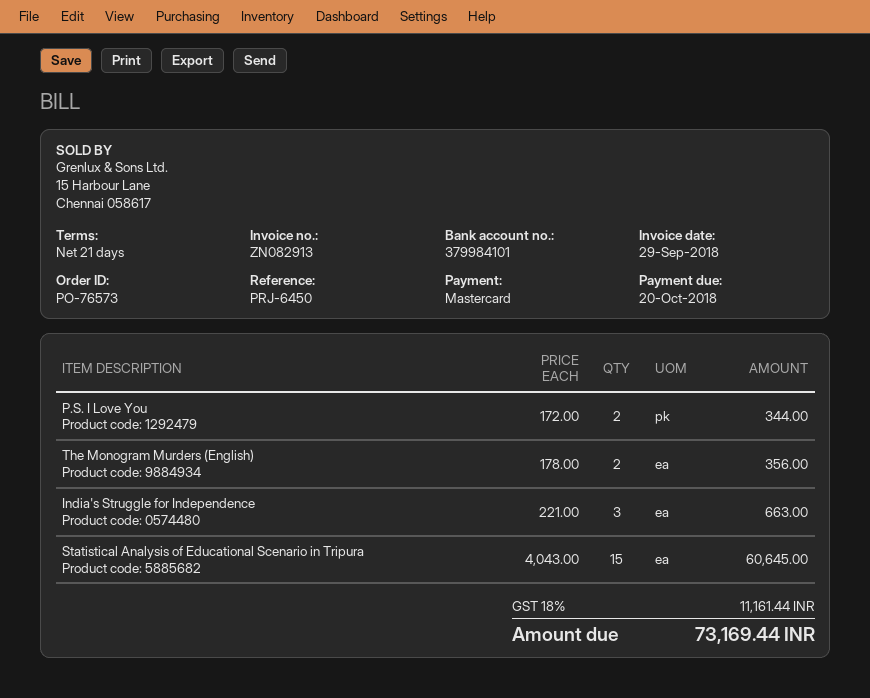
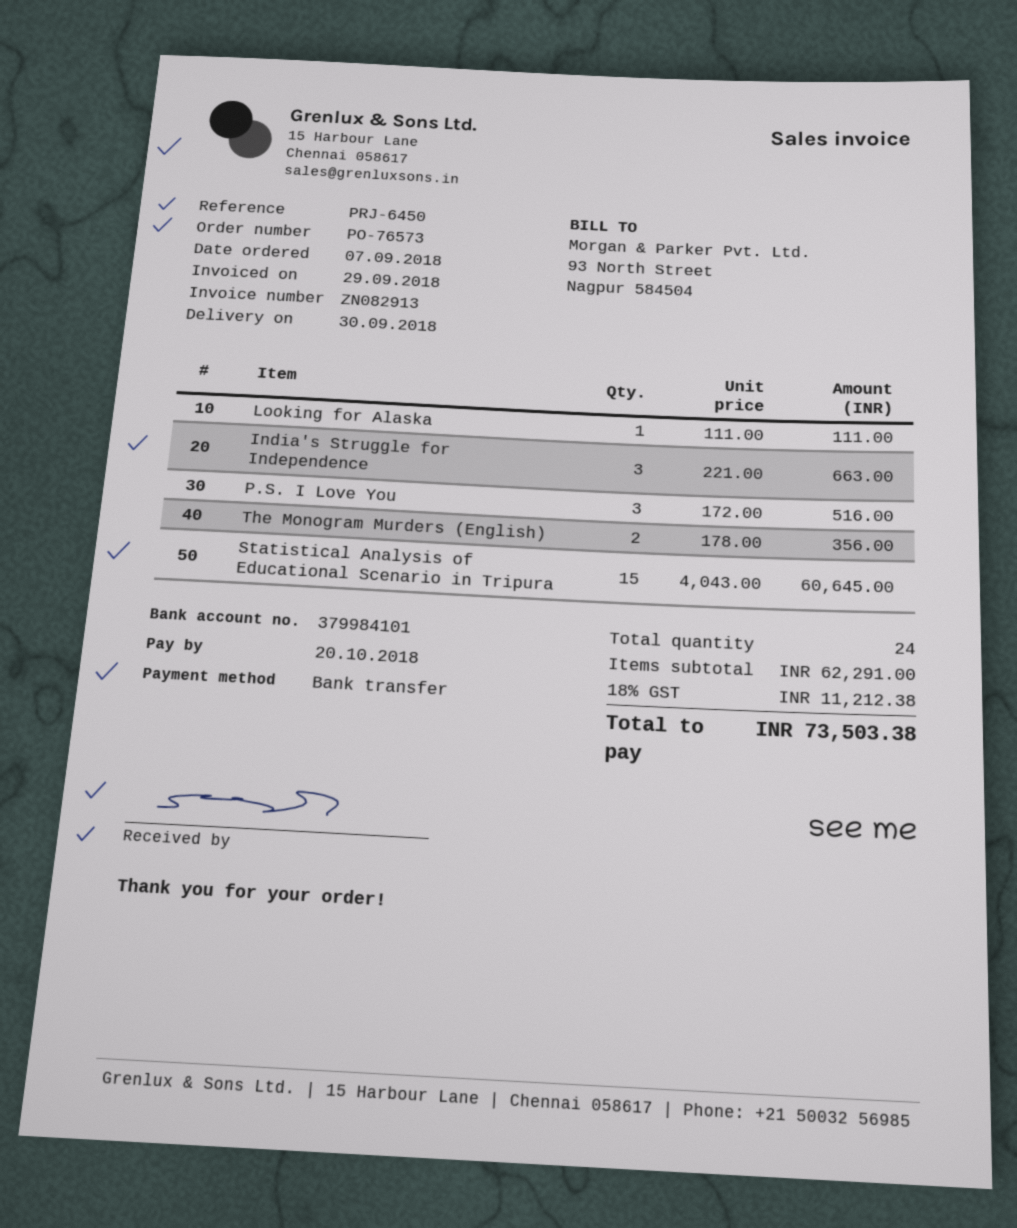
payment method: Mastercard -> bank transfer
P.S. I Love You: 2 x 172.00 = 344.00 -> 3 x 172.00 = 516.00
Looking for Alaska: none -> 1 x 111.00 = 111.00
tax: 18% = 11161.44 -> 18% = 11212.38
total: 73169.44 -> 73503.38

